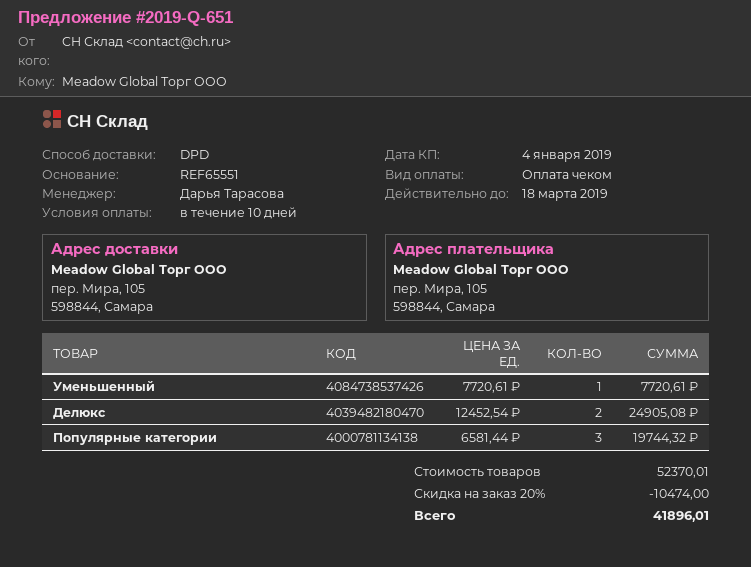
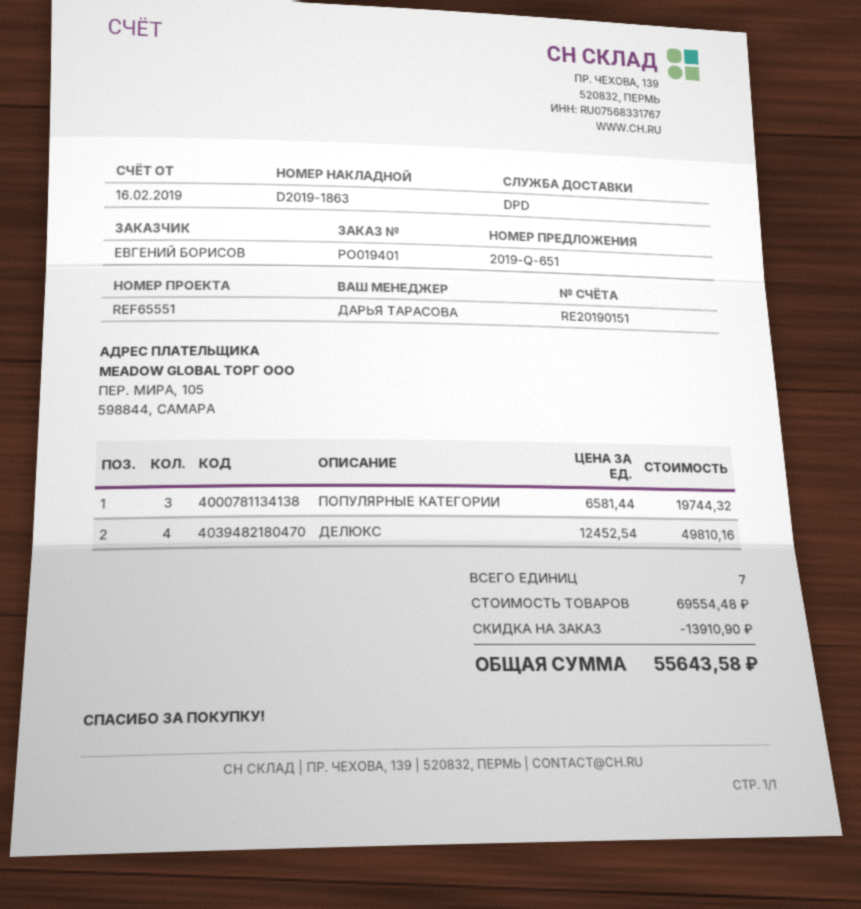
Уменьшенный: 1 x 7720.61 = 7720.61 -> none
Делюкс: 2 x 12452.54 = 24905.08 -> 4 x 12452.54 = 49810.16
subtotal: 52370.01 -> 69554.48
discount: 10474.00 -> 13910.90
total: 41896.01 -> 55643.58

